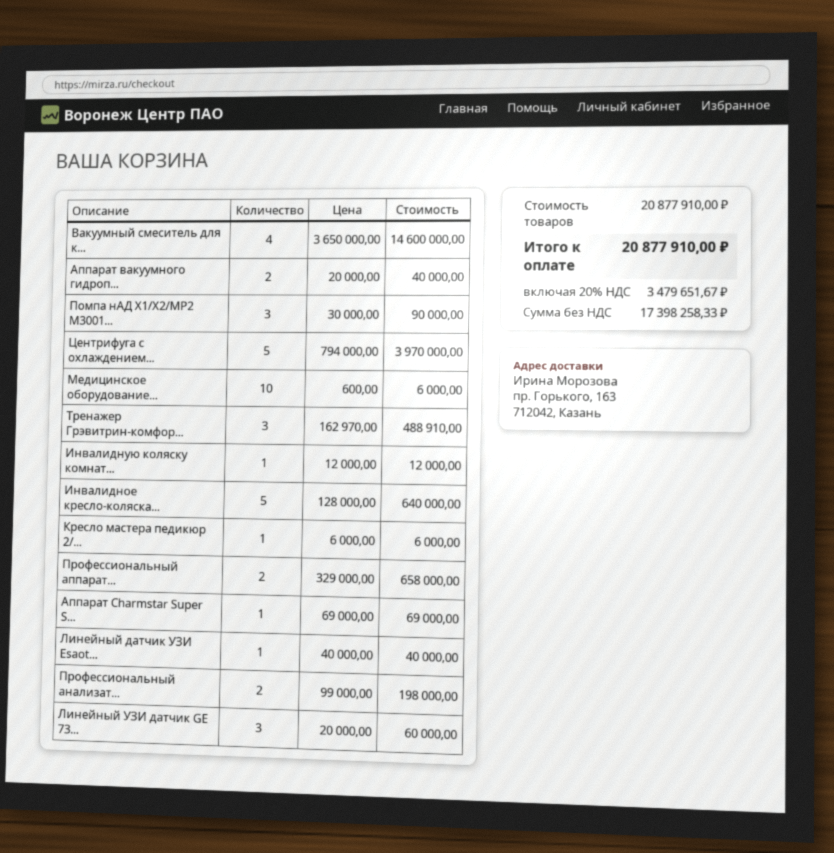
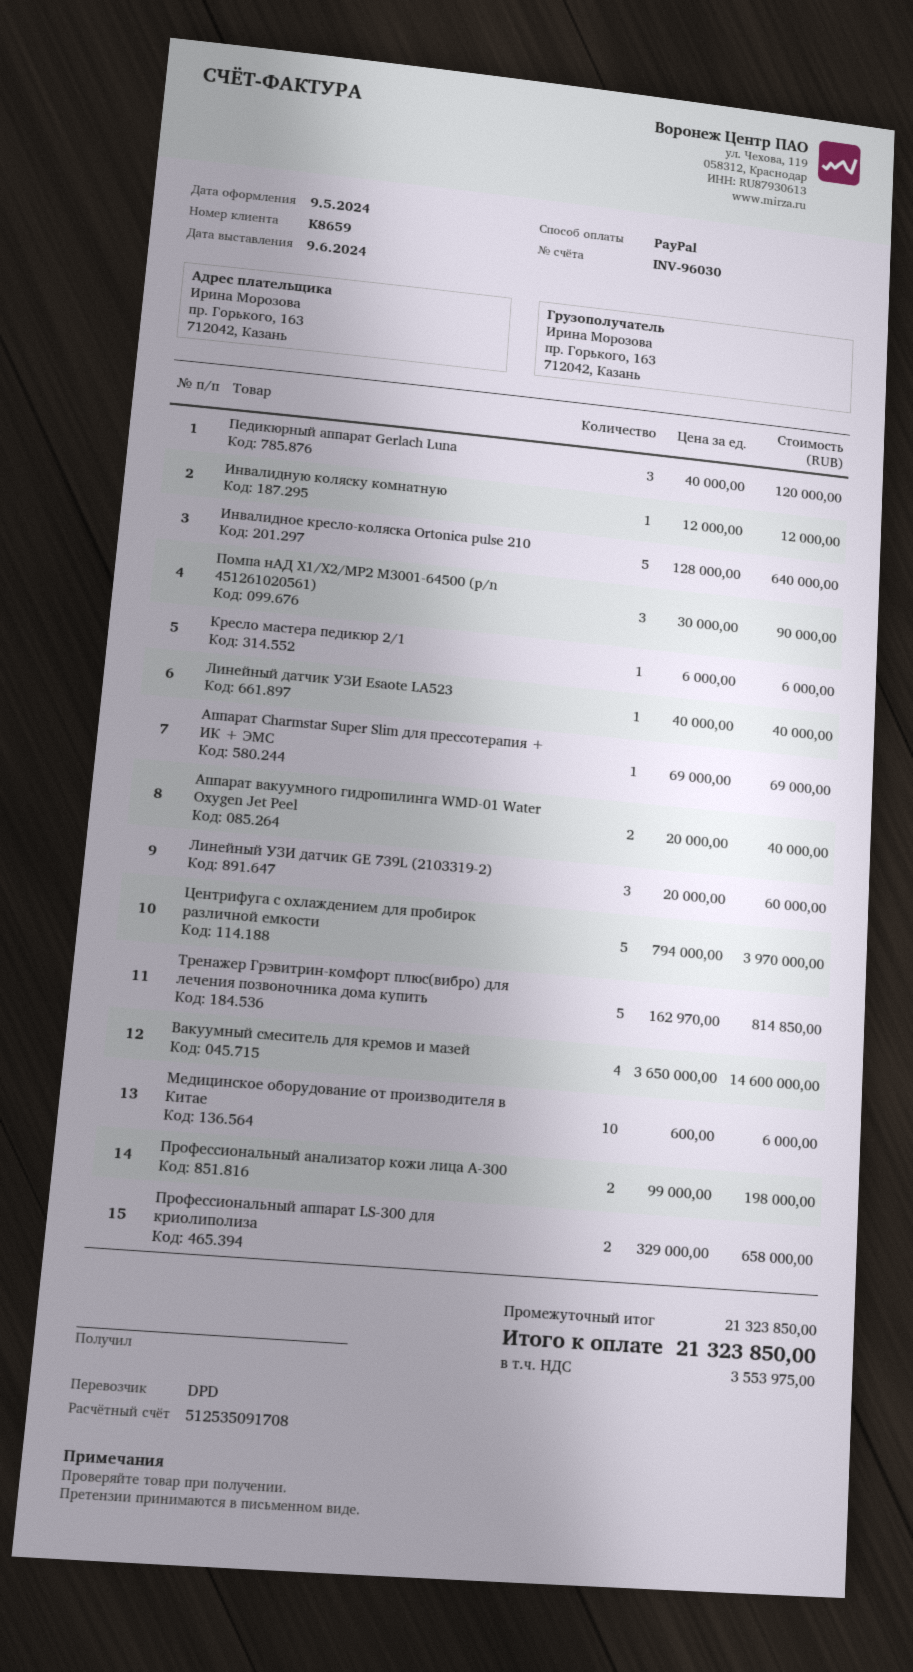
Тренажер Грэвитрин-комфор...: 3 x 162970.00 = 488910.00 -> 5 x 162970.00 = 814850.00
Педикюрный аппарат Gerlach Luna: none -> 3 x 40000.00 = 120000.00
subtotal: 20877910.00 -> 21323850.00
tax: 3479651.67 -> 3553975.00
total: 20877910.00 -> 21323850.00

